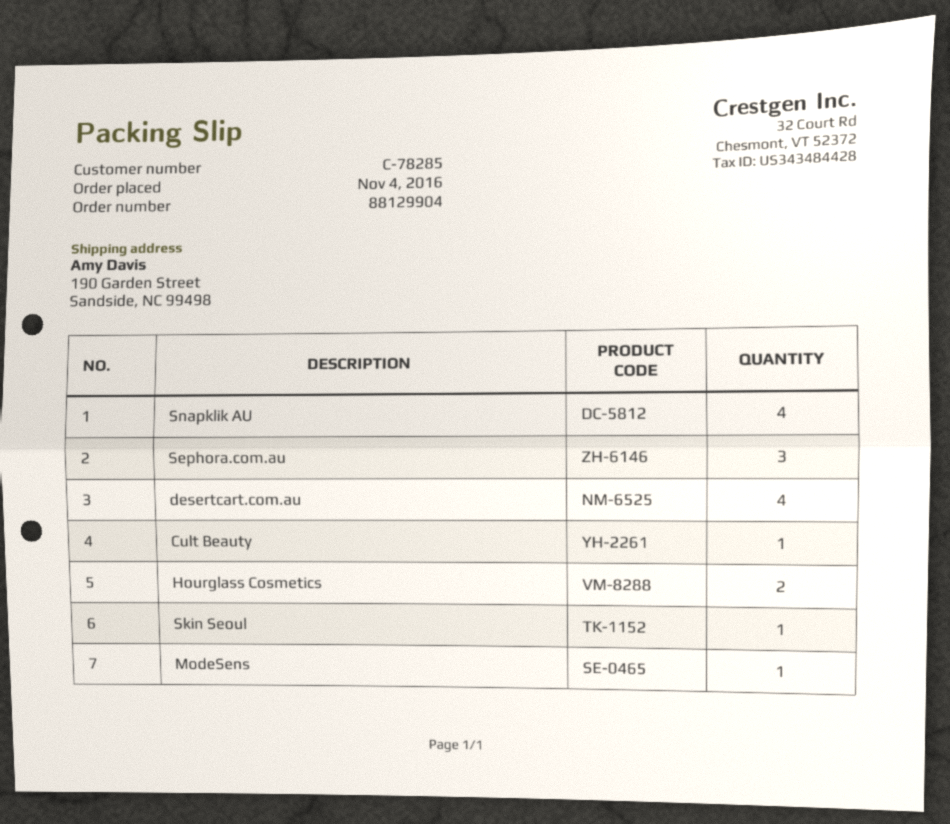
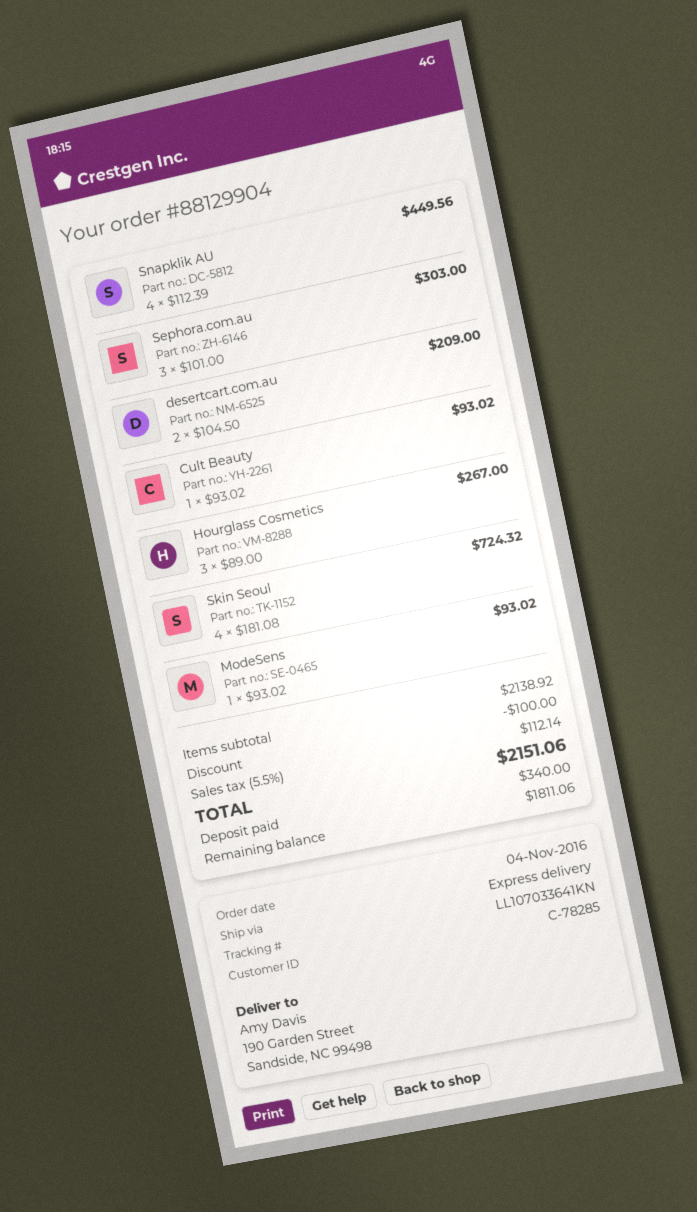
desertcart.com.au: 4 -> 2
Hourglass Cosmetics: 2 -> 3
Skin Seoul: 1 -> 4

